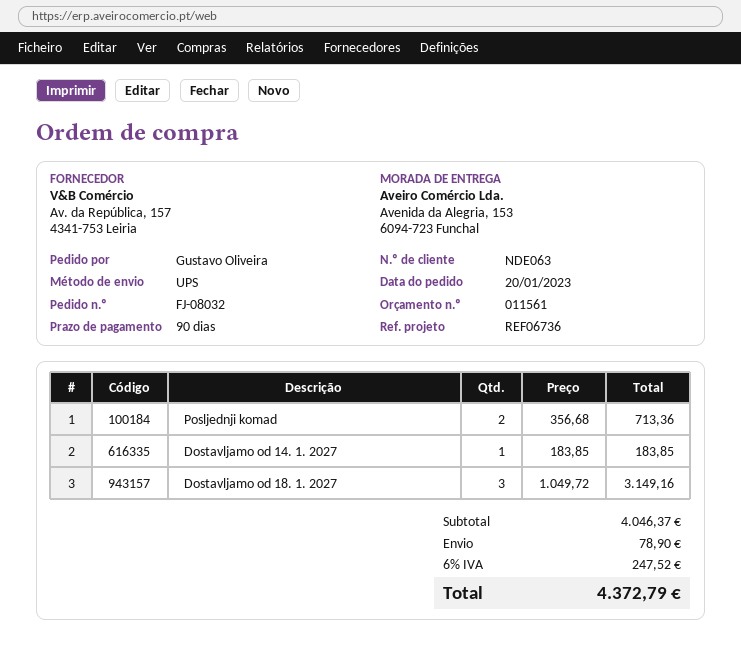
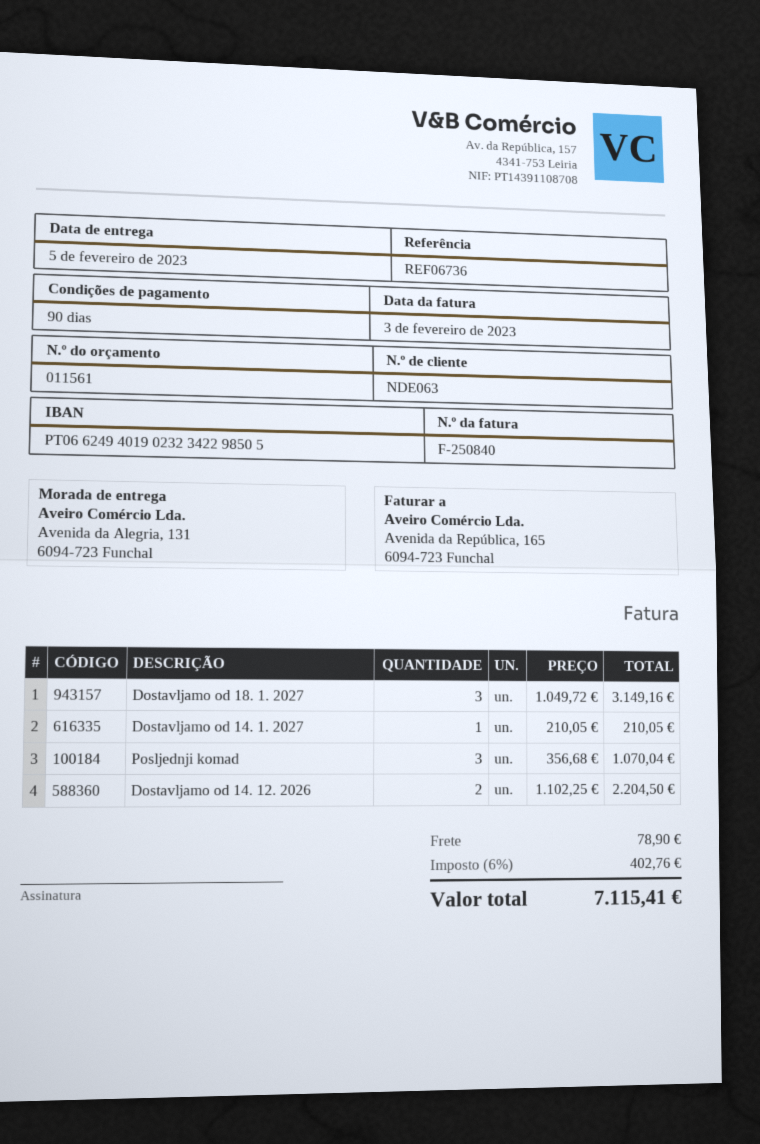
ship to: Avenida da Alegria, 153, 6094-723 Funchal -> Avenida da Alegria, 131, 6094-723 Funchal
Posljednji komad: 2 x 356.68 = 713.36 -> 3 x 356.68 = 1070.04
Dostavljamo od 14. 1. 2027: 1 x 183.85 = 183.85 -> 1 x 210.05 = 210.05
Dostavljamo od 14. 12. 2026: none -> 2 x 1102.25 = 2204.50
tax: 6% = 247.52 -> 6% = 402.76
total: 4372.79 -> 7115.41

